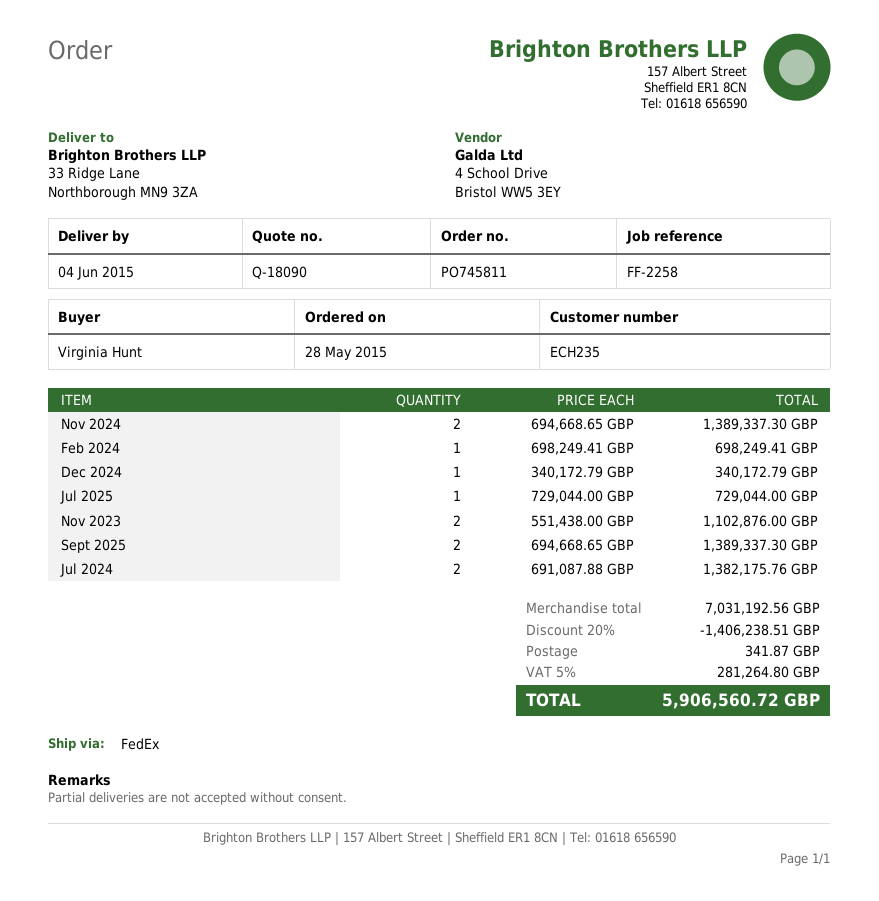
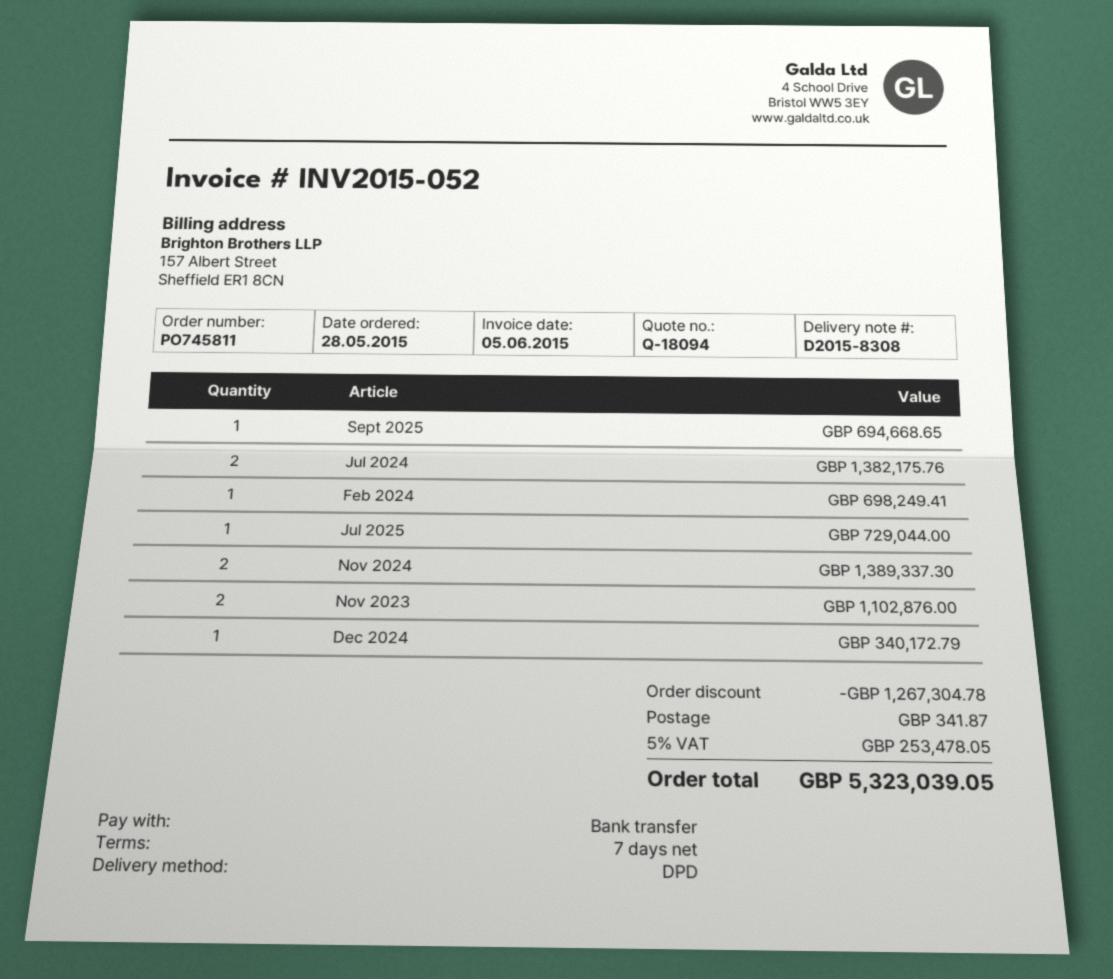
quote number: Q-18090 -> Q-18094
shipping method: FedEx -> DPD
Sept 2025: 2 for 1389337.30 -> 1 for 694668.65
discount: 1406238.51 -> 1267304.78
tax: 5% = 281264.80 -> 5% = 253478.05
total: 5906560.72 -> 5323039.05

